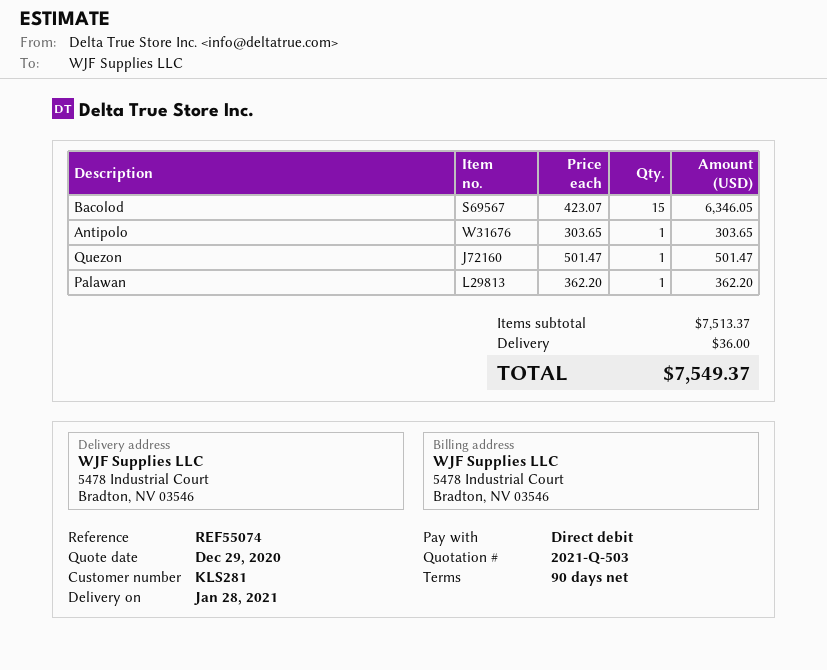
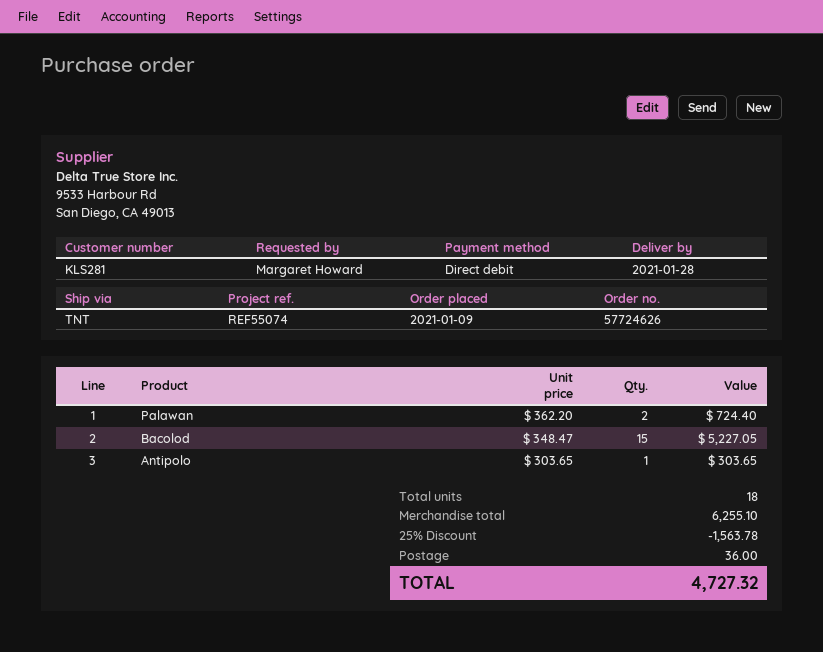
Bacolod: 15 x 423.07 = 6346.05 -> 15 x 348.47 = 5227.05
Quezon: 1 x 501.47 = 501.47 -> none
Palawan: 1 x 362.20 = 362.20 -> 2 x 362.20 = 724.40
subtotal: 7513.37 -> 6255.10
discount: none -> 25% = 1563.78
total: 7549.37 -> 4727.32

